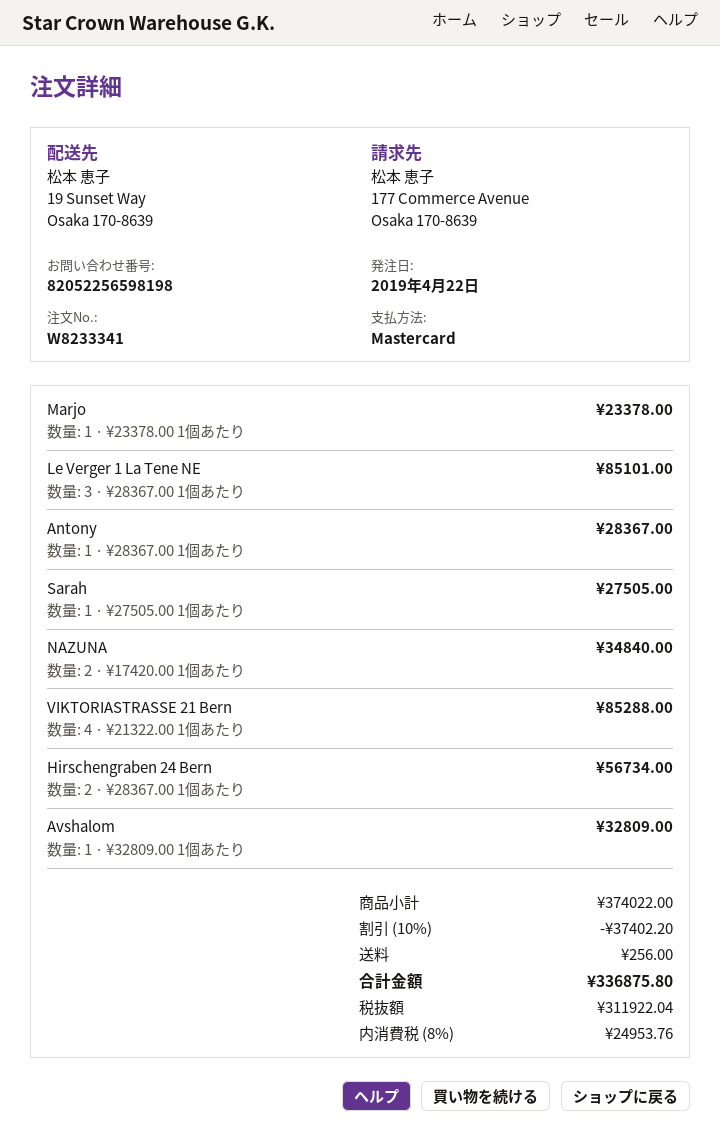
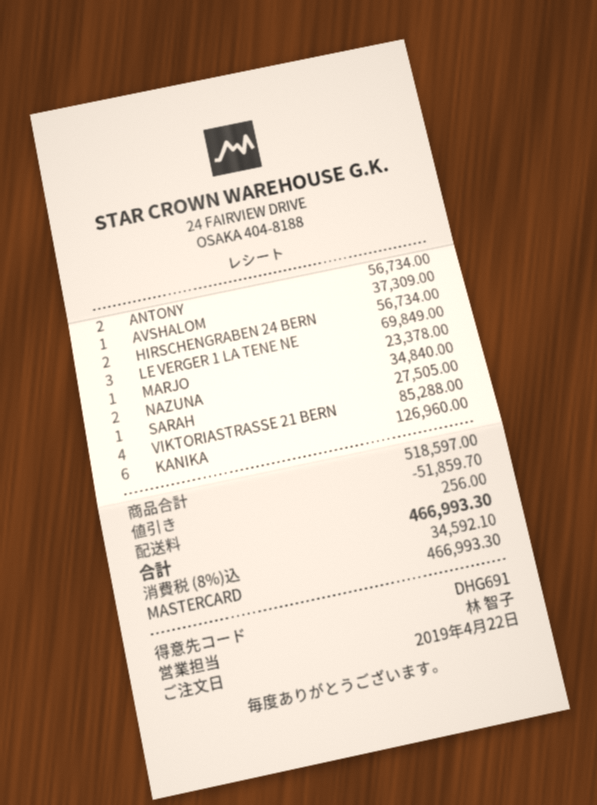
Le Verger 1 La Tene NE: 3 for 85101.00 -> 3 for 69849.00
Antony: 1 for 28367.00 -> 2 for 56734.00
Avshalom: 1 for 32809.00 -> 1 for 37309.00
KANIKA: none -> 6 for 126960.00
subtotal: 374022.00 -> 518597.00
discount: 37402.20 -> 51859.70
tax: 8% = 24953.76 -> 8% = 34592.10
total: 336875.80 -> 466993.30

